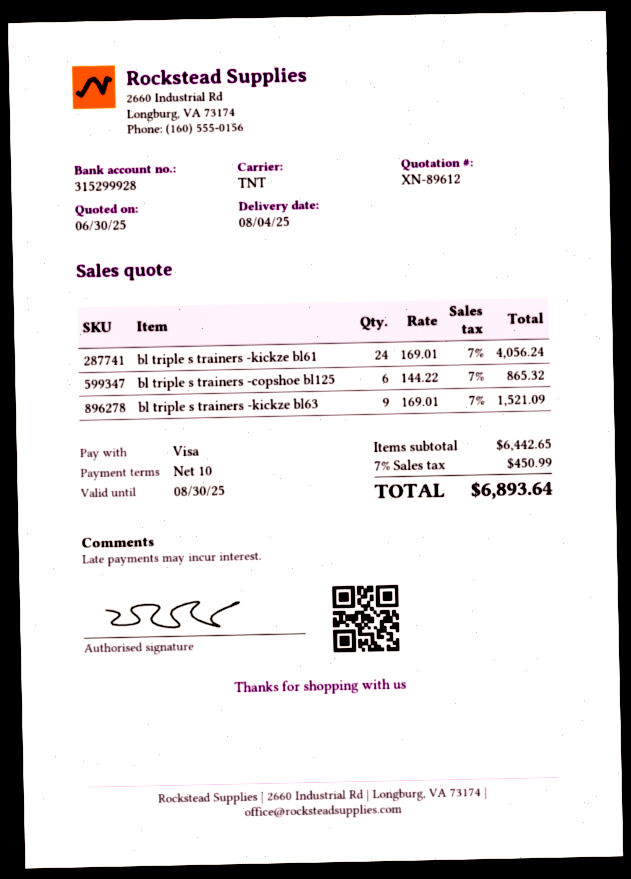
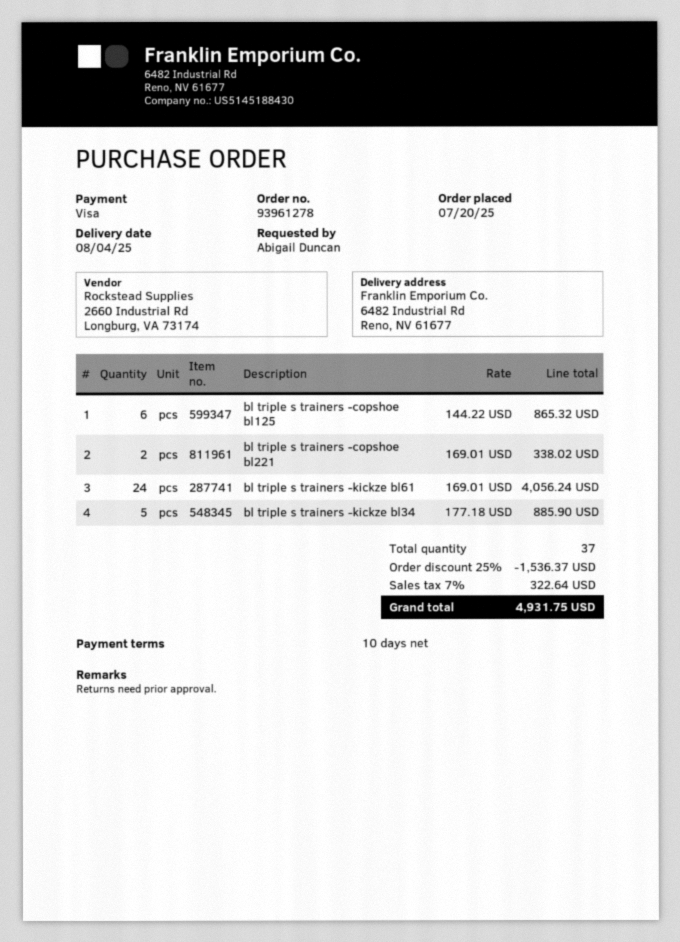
bl triple s trainers -kickze bl63: 9 x 169.01 = 1521.09 -> none
bl triple s trainers -copshoe bl221: none -> 2 x 169.01 = 338.02
bl triple s trainers -kickze bl34: none -> 5 x 177.18 = 885.90
discount: none -> 25% = 1536.37
tax: 7% = 450.99 -> 7% = 322.64
total: 6893.64 -> 4931.75

